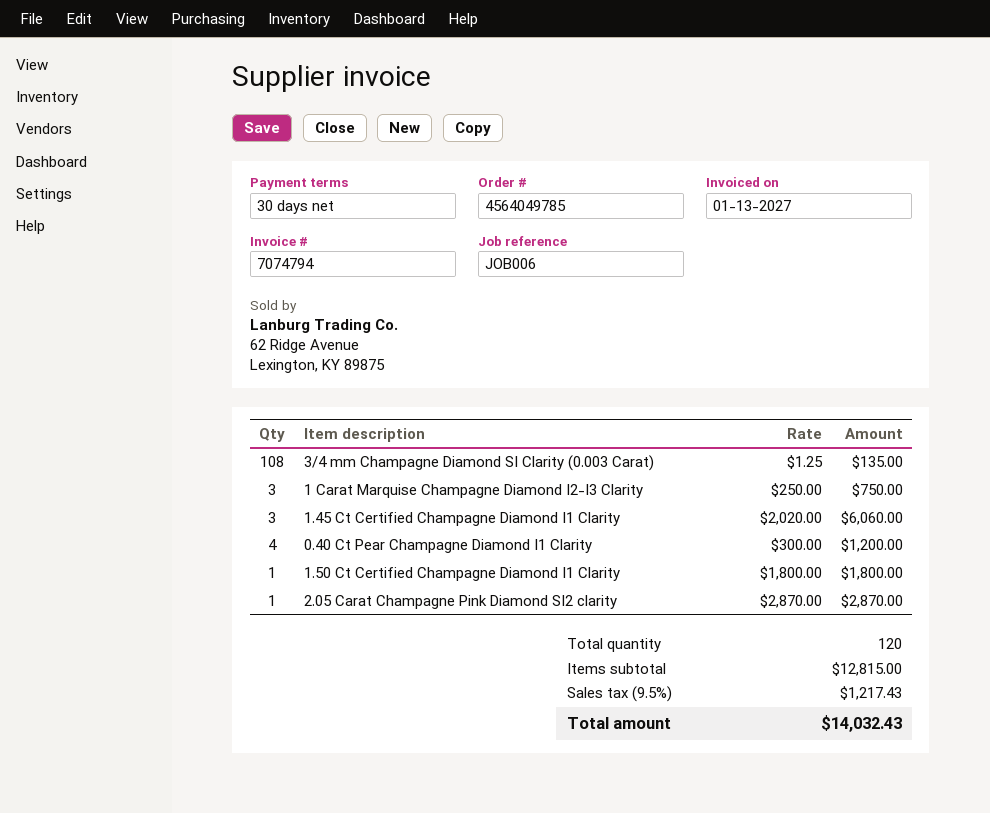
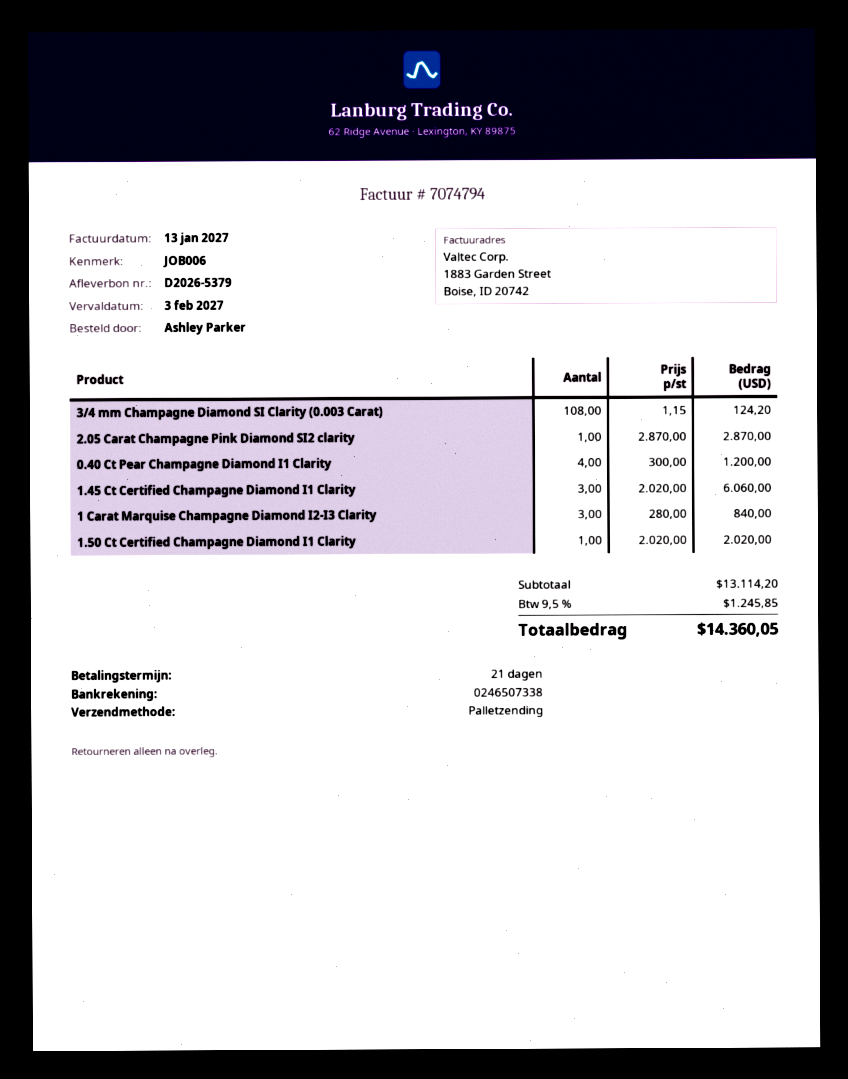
payment terms: 30 days -> 21 days
3/4 mm Champagne Diamond SI Clarity (0.003 Carat): 108 x 1.25 = 135.00 -> 108 x 1.15 = 124.20
1 Carat Marquise Champagne Diamond I2-I3 Clarity: 3 x 250.00 = 750.00 -> 3 x 280.00 = 840.00
1.50 Ct Certified Champagne Diamond I1 Clarity: 1 x 1800.00 = 1800.00 -> 1 x 2020.00 = 2020.00
subtotal: 12815.00 -> 13114.20
tax: 9.5% = 1217.43 -> 9.5% = 1245.85
total: 14032.43 -> 14360.05

